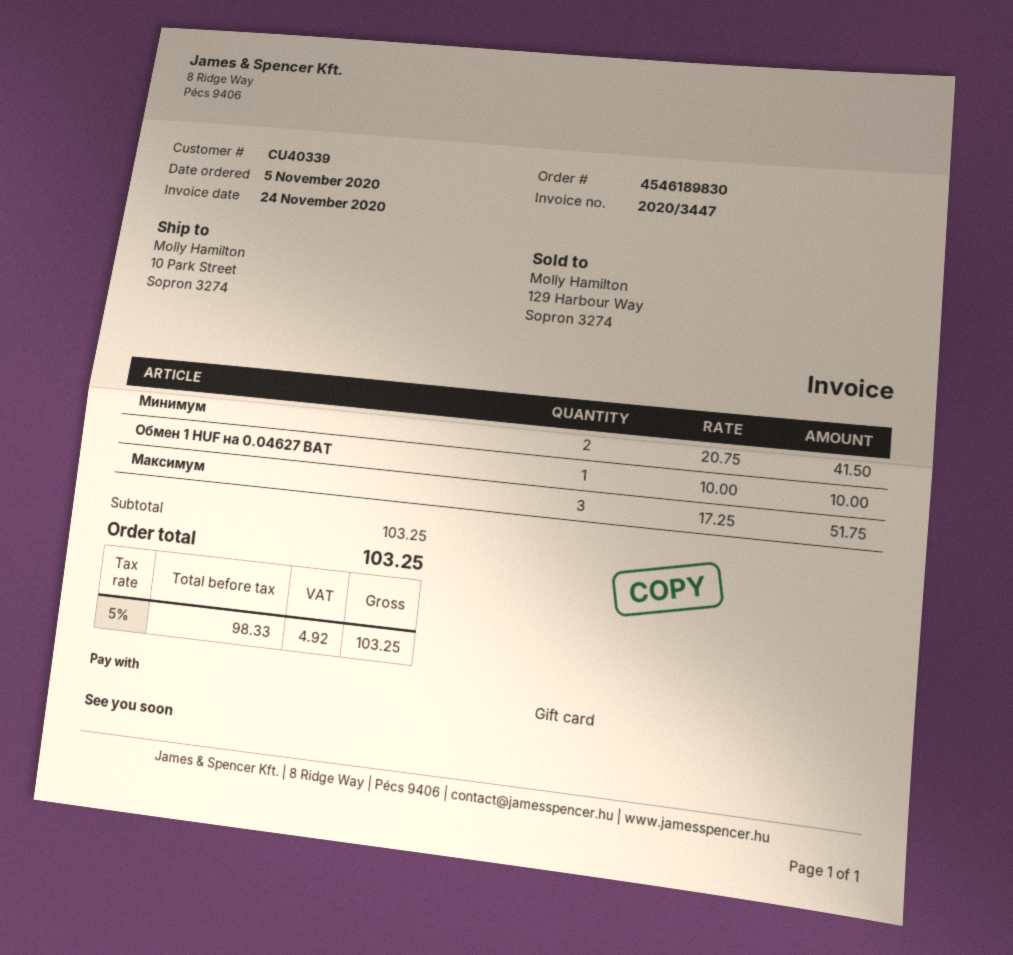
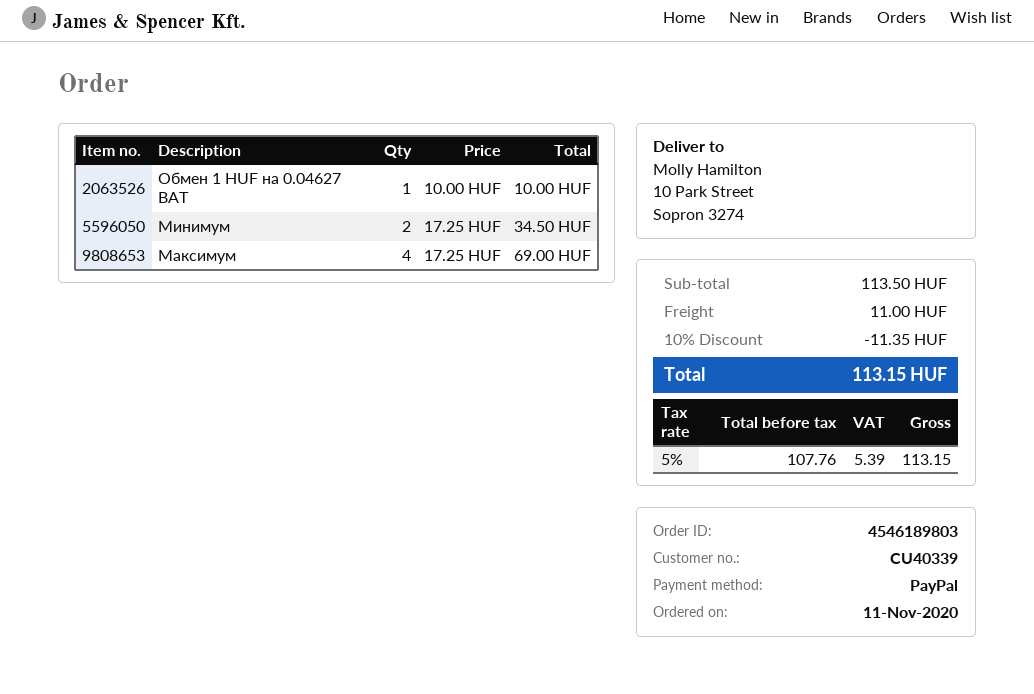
order number: 4546189830 -> 4546189803
order date: 2020-11-05 -> 2020-11-11
payment method: gift card -> PayPal
Минимум: 2 x 20.75 = 41.50 -> 2 x 17.25 = 34.50
Максимум: 3 x 17.25 = 51.75 -> 4 x 17.25 = 69.00
subtotal: 103.25 -> 113.50
discount: none -> 10% = 11.35
shipping: none -> 11.00
net: 98.33 -> 107.76
tax: 5% = 4.92 -> 5% = 5.39
total: 103.25 -> 113.15

